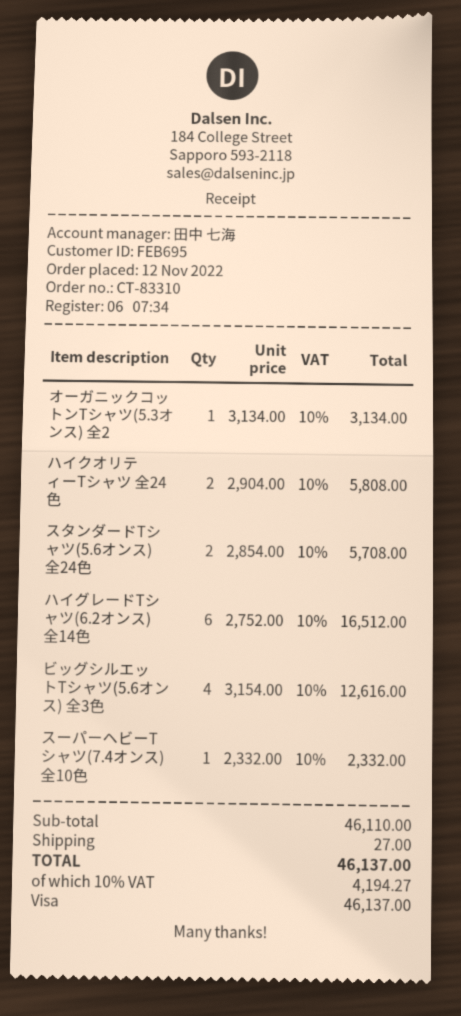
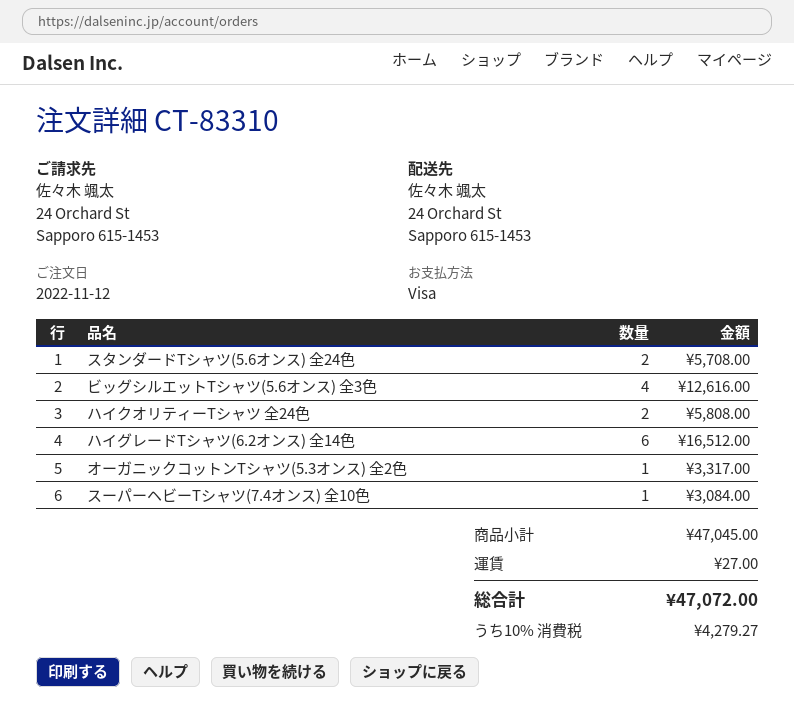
オーガニックコットンTシャツ(5.3オンス) 全2: 1 for 3134.00 -> 1 for 3317.00
スーパーヘビーTシャツ(7.4オンス) 全10色: 1 for 2332.00 -> 1 for 3084.00
subtotal: 46110.00 -> 47045.00
tax: 10% = 4194.27 -> 10% = 4279.27
total: 46137.00 -> 47072.00

